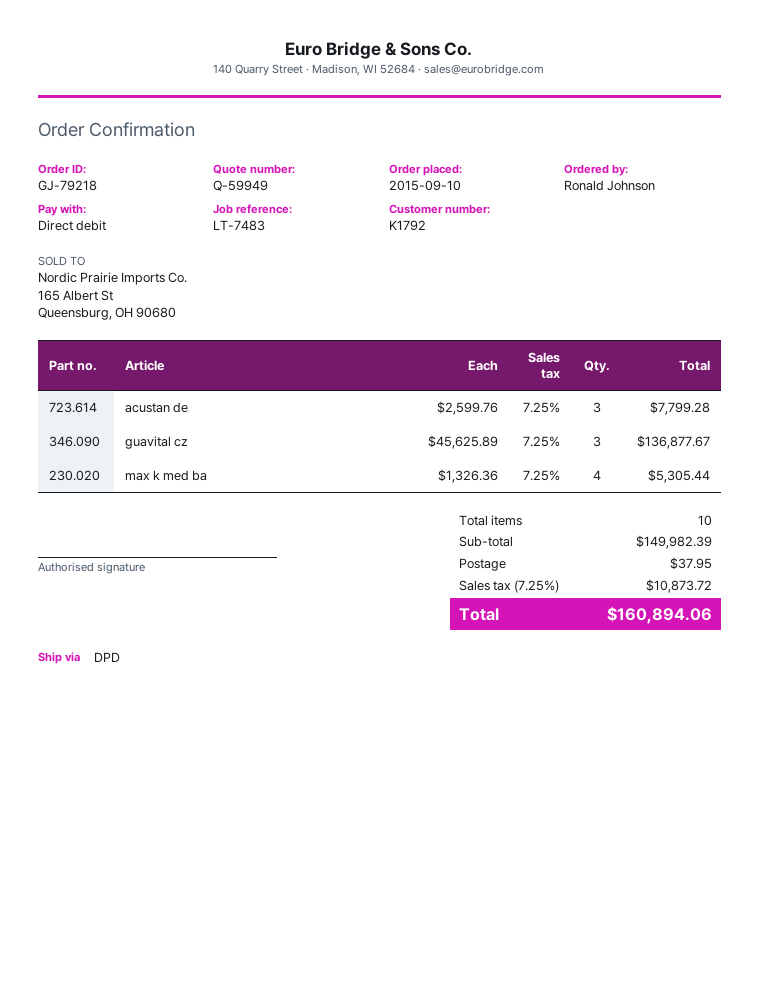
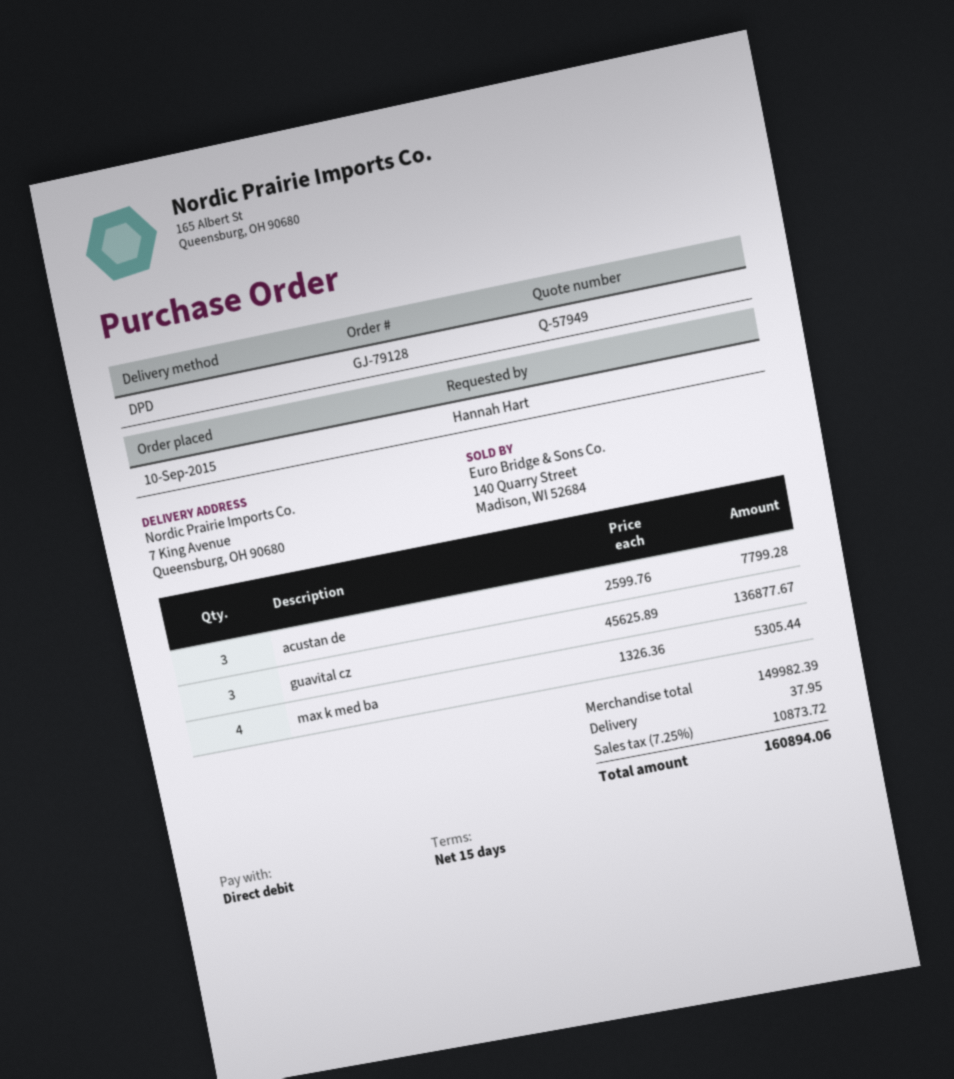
quote number: Q-59949 -> Q-57949
order number: GJ-79218 -> GJ-79128
ordered by: Ronald Johnson -> Hannah Hart

